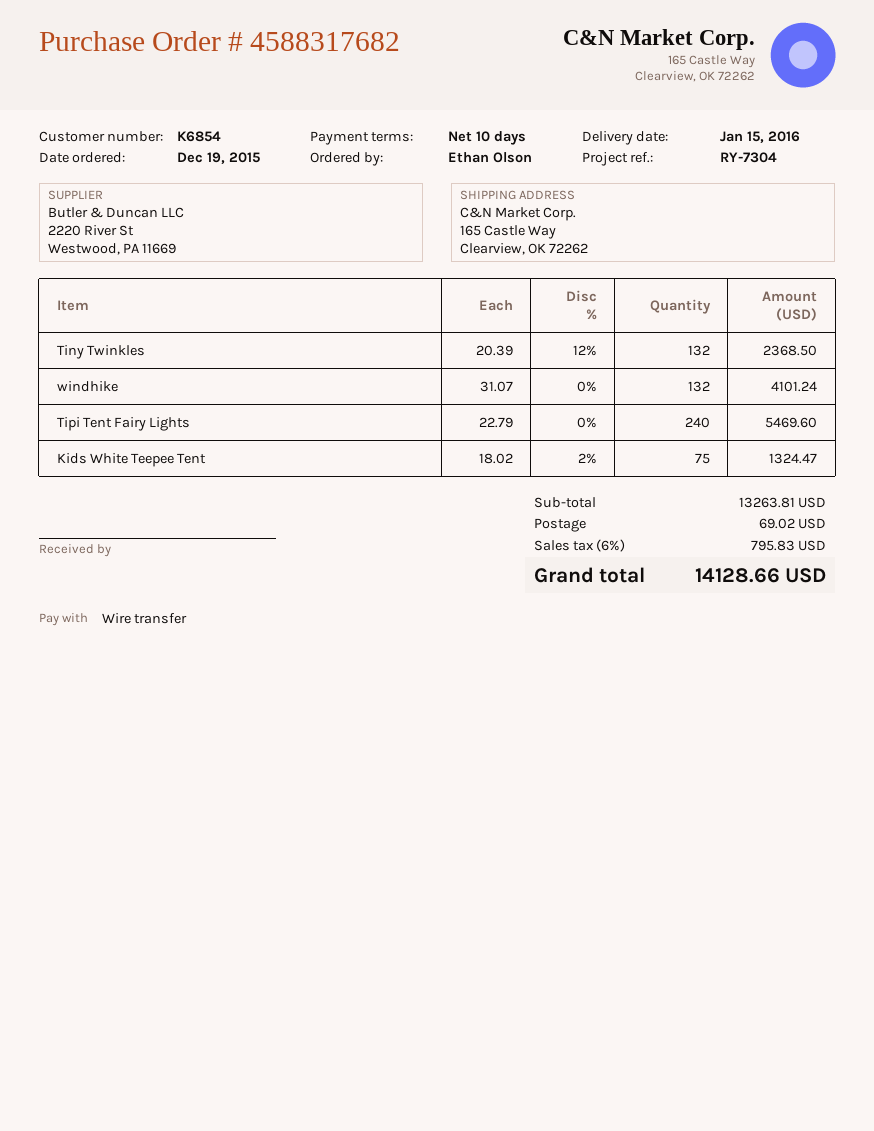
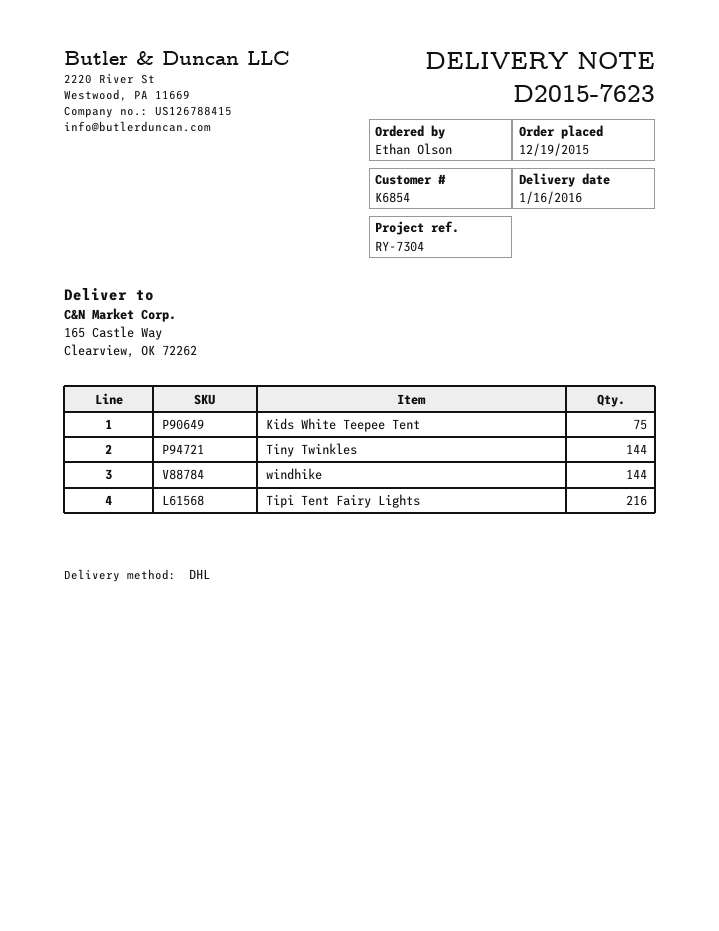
delivery date: 2016-01-15 -> 2016-01-16
Tiny Twinkles: 132 -> 144
windhike: 132 -> 144
Tipi Tent Fairy Lights: 240 -> 216

